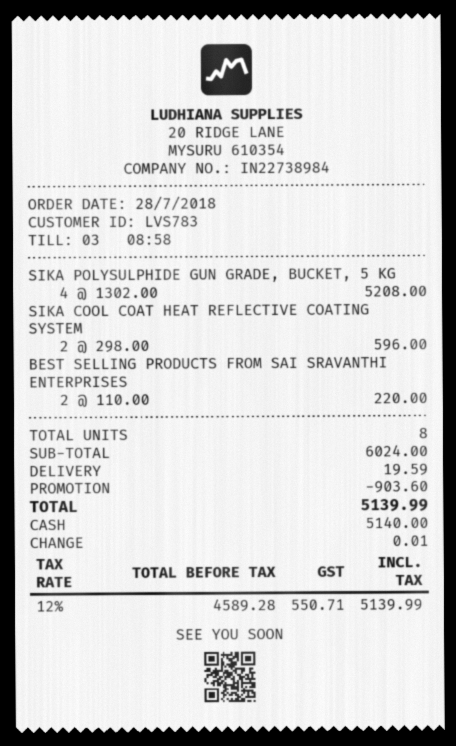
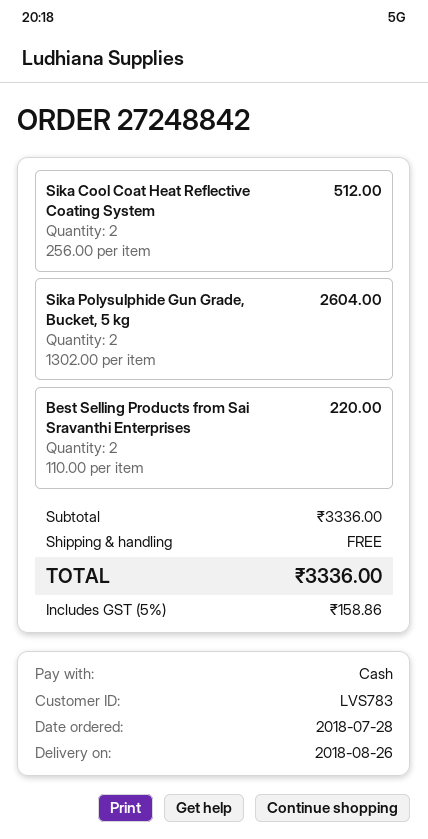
SIKA POLYSULPHIDE GUN GRADE, BUCKET, 5 KG: 4 x 1302.00 = 5208.00 -> 2 x 1302.00 = 2604.00
SIKA COOL COAT HEAT REFLECTIVE COATING SYSTEM: 2 x 298.00 = 596.00 -> 2 x 256.00 = 512.00
subtotal: 6024.00 -> 3336.00
discount: 903.60 -> none
shipping: 19.59 -> 0.00
tax: 12% = 550.71 -> 5% = 158.86
total: 5139.99 -> 3336.00

